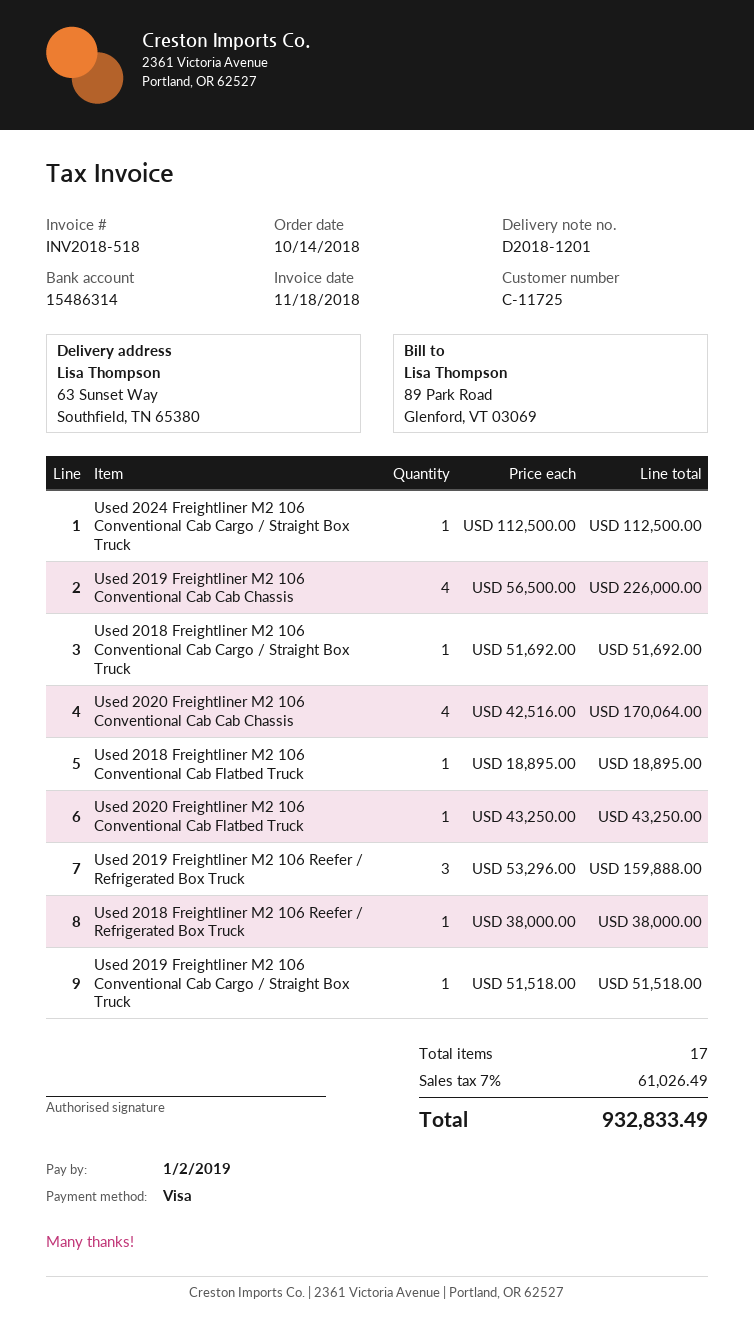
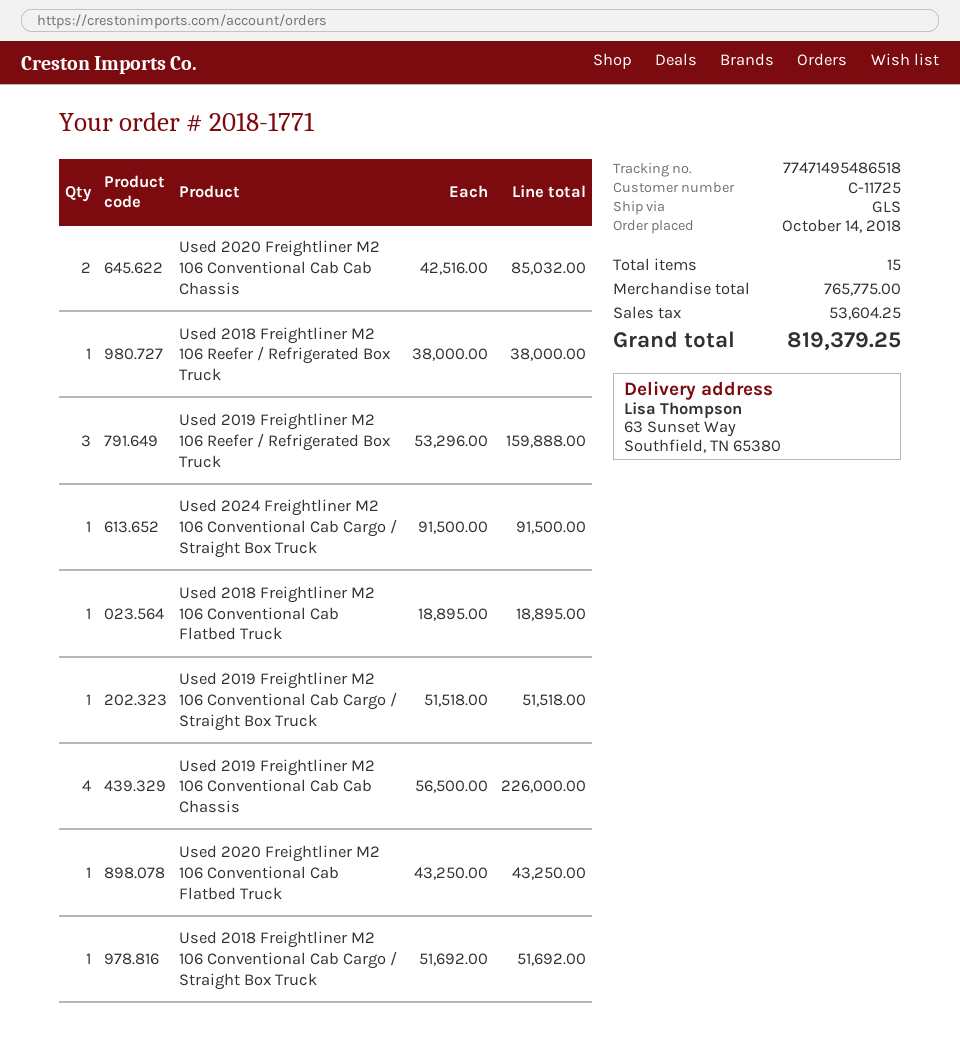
Used 2024 Freightliner M2 106 Conventional Cab Cargo / Straight Box Truck: 1 x 112500.00 = 112500.00 -> 1 x 91500.00 = 91500.00
Used 2020 Freightliner M2 106 Conventional Cab Cab Chassis: 4 x 42516.00 = 170064.00 -> 2 x 42516.00 = 85032.00
total quantity: 17 -> 15
tax: 61026.49 -> 53604.25
total: 932833.49 -> 819379.25

